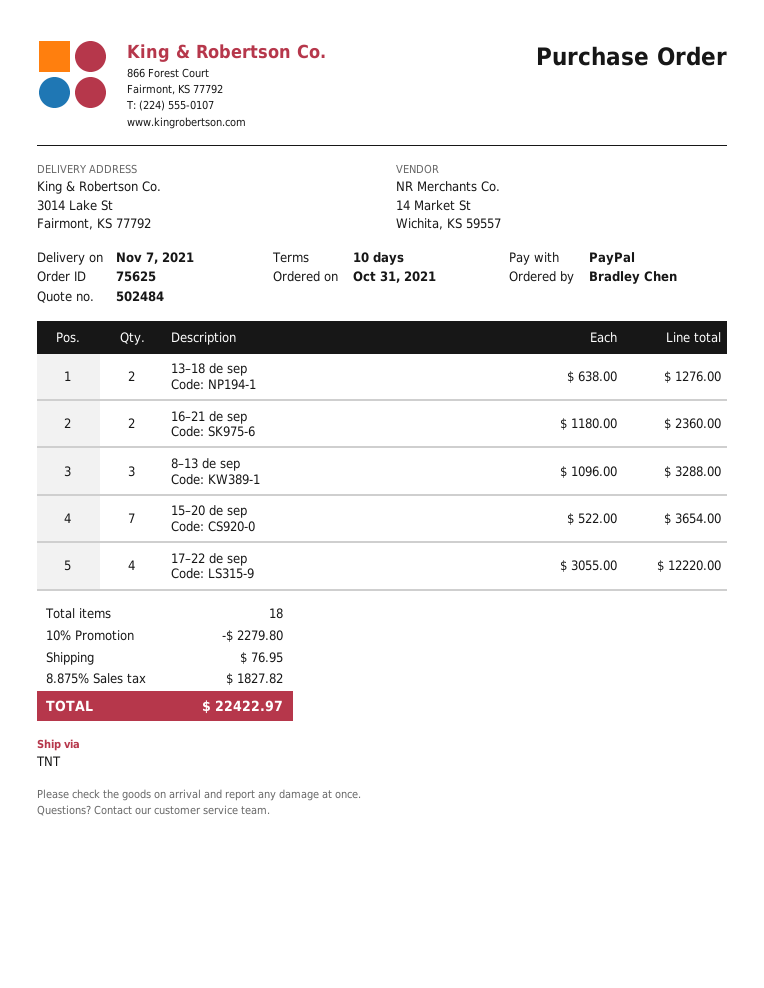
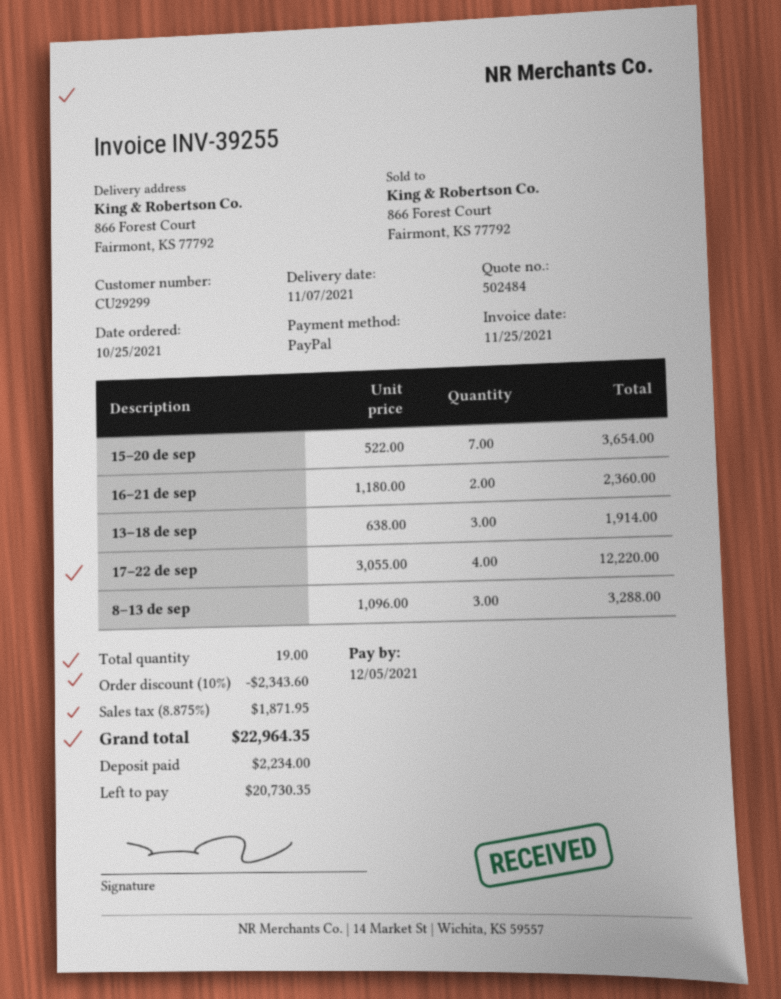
order date: 2021-10-31 -> 2021-10-25
ship to: 3014 Lake St, Fairmont, KS 77792 -> 866 Forest Court, Fairmont, KS 77792
13–18 de sep: 2 x 638.00 = 1276.00 -> 3 x 638.00 = 1914.00
total quantity: 18 -> 19
discount: 10% = 2279.80 -> 10% = 2343.60
shipping: 76.95 -> none
tax: 8.875% = 1827.82 -> 8.875% = 1871.95
total: 22422.97 -> 22964.35

